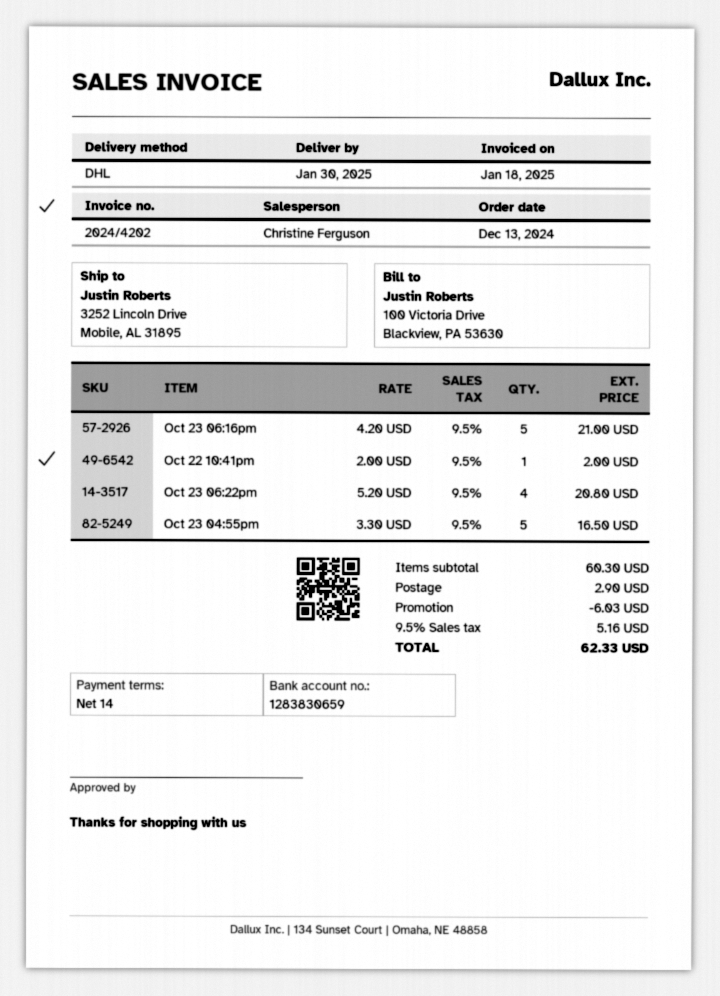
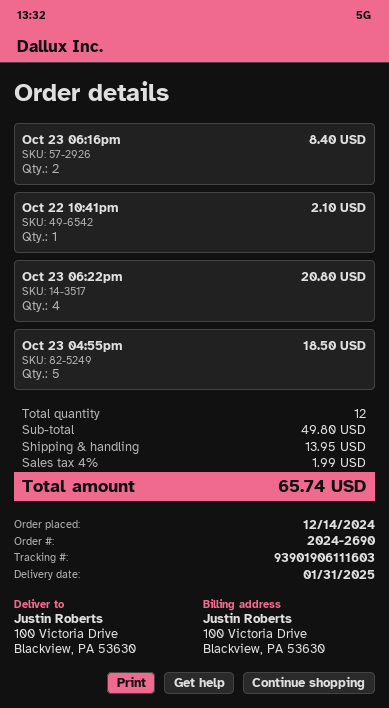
order date: 2024-12-13 -> 2024-12-14
delivery date: 2025-01-30 -> 2025-01-31
ship to: 3252 Lincoln Drive, Mobile, AL 31895 -> 100 Victoria Drive, Blackview, PA 53630
Oct 23 06:16pm: 5 for 21.00 -> 2 for 8.40
Oct 22 10:41pm: 1 for 2.00 -> 1 for 2.10
Oct 23 04:55pm: 5 for 16.50 -> 5 for 18.50
subtotal: 60.30 -> 49.80
discount: 6.03 -> none
shipping: 2.90 -> 13.95
tax: 9.5% = 5.16 -> 4% = 1.99
total: 62.33 -> 65.74

